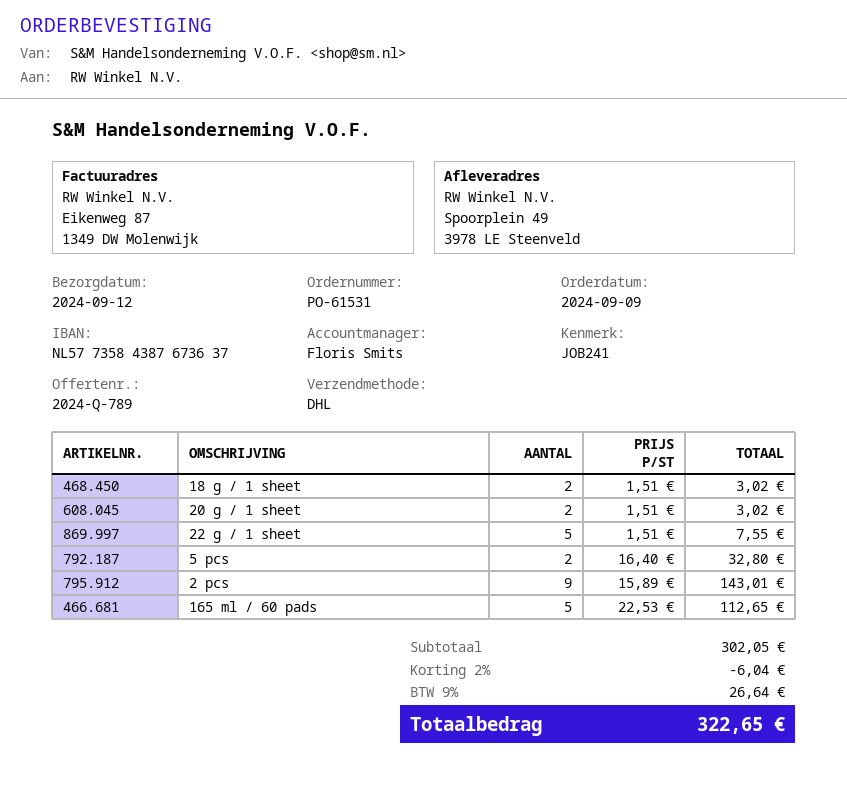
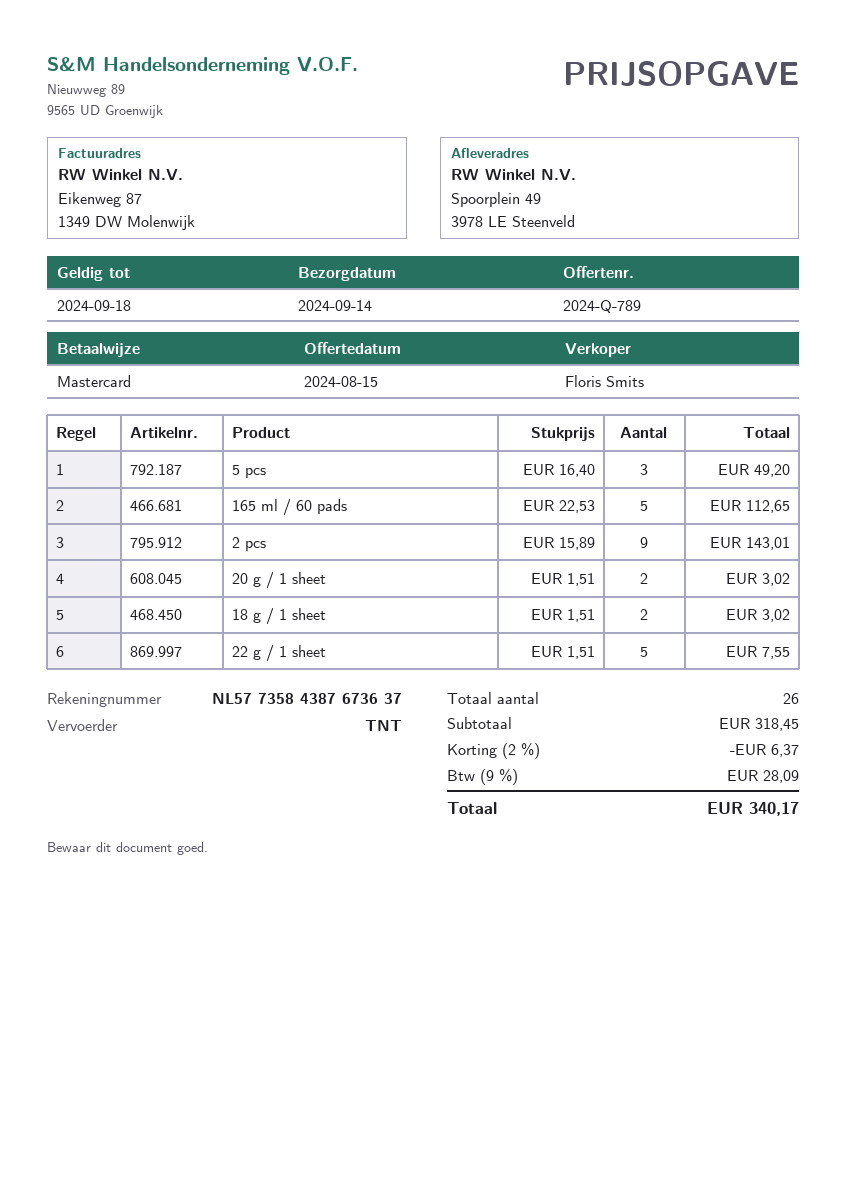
delivery date: 2024-09-12 -> 2024-09-14
shipping method: DHL -> TNT
5 pcs: 2 x 16.40 = 32.80 -> 3 x 16.40 = 49.20
subtotal: 302.05 -> 318.45
discount: 2% = 6.04 -> 2% = 6.37
tax: 9% = 26.64 -> 9% = 28.09
total: 322.65 -> 340.17

